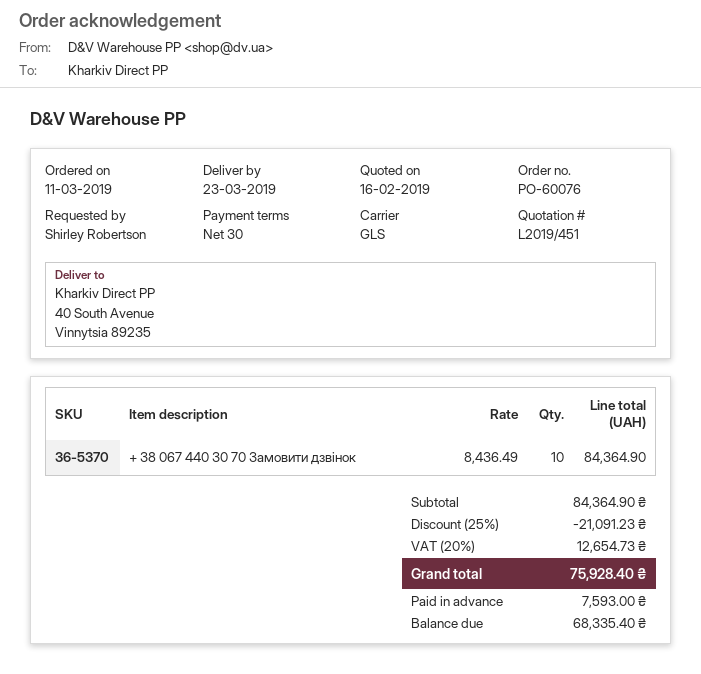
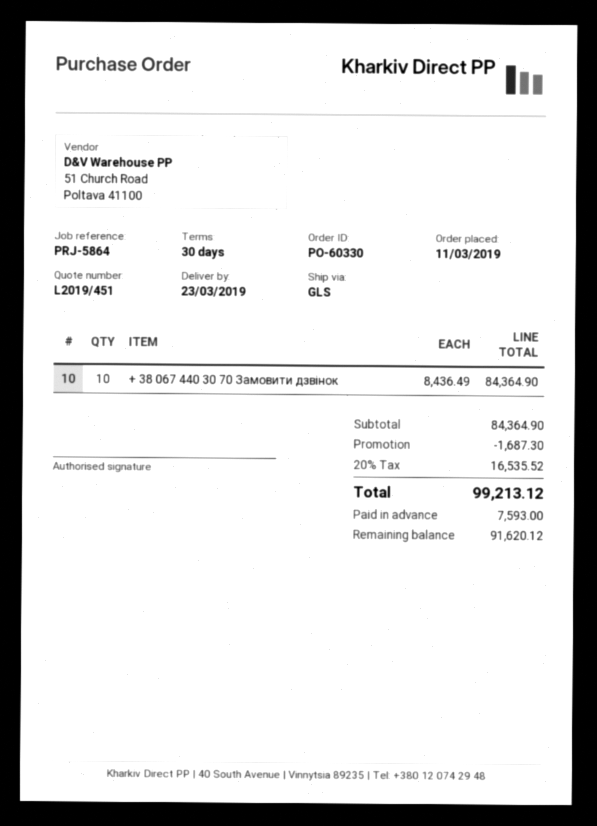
order number: PO-60076 -> PO-60330
discount: 21091.23 -> 1687.30
tax: 20% = 12654.73 -> 20% = 16535.52
total: 75928.40 -> 99213.12
balance: 68335.40 -> 91620.12

